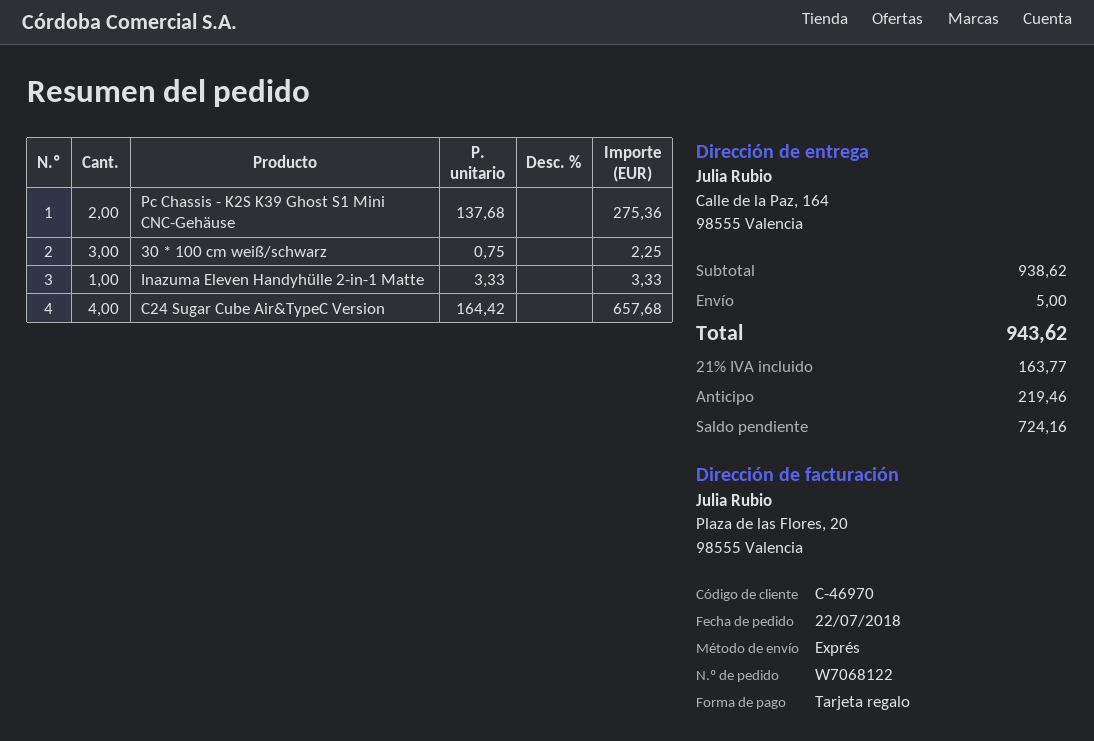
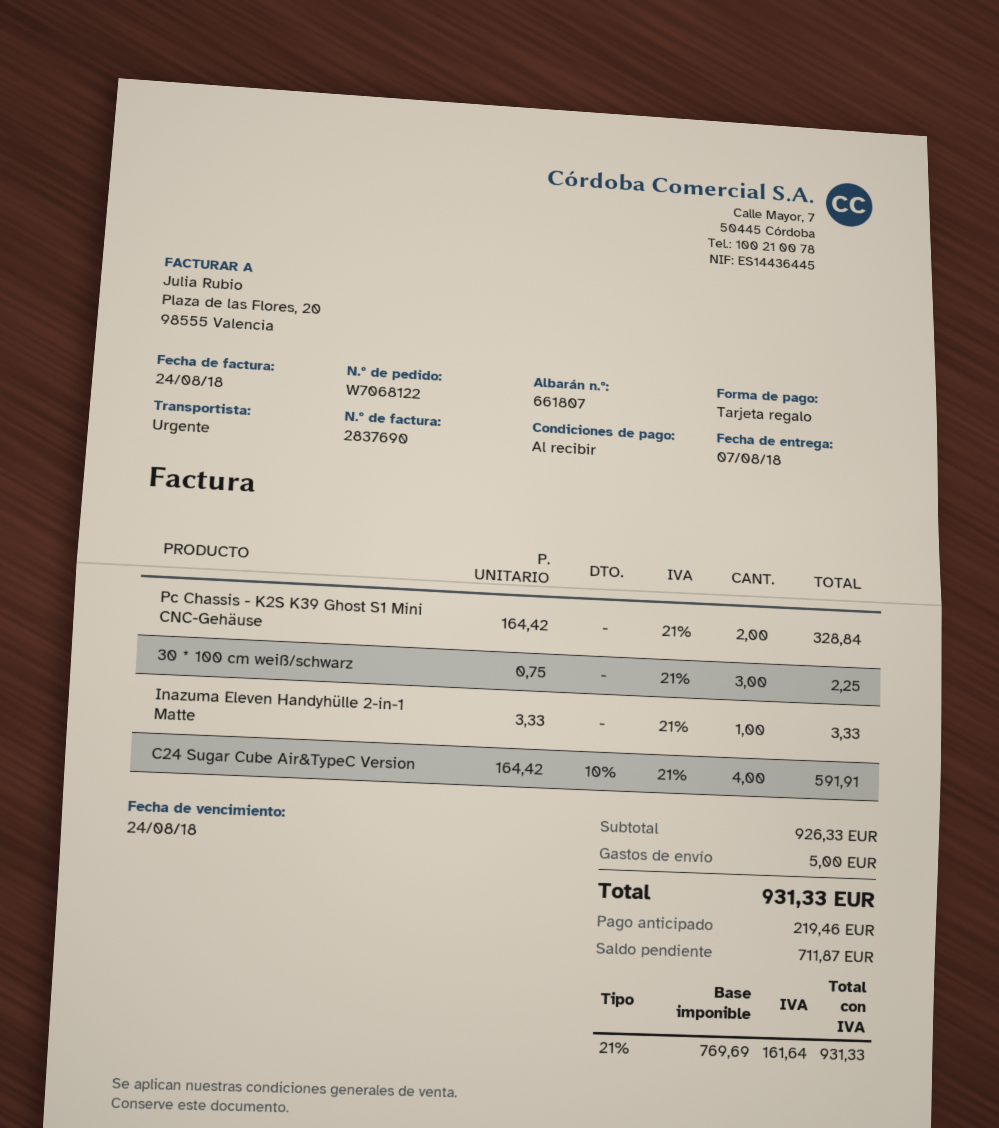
Pc Chassis - K2S K39 Ghost S1 Mini CNC-Gehäuse: 2 x 137.68 = 275.36 -> 2 x 164.42 = 328.84
C24 Sugar Cube Air&TypeC Version: 4 x 164.42 = 657.68 -> 4 x 164.42 - 10% = 591.91
subtotal: 938.62 -> 926.33
tax: 21% = 163.77 -> 21% = 161.64
total: 943.62 -> 931.33
balance: 724.16 -> 711.87

